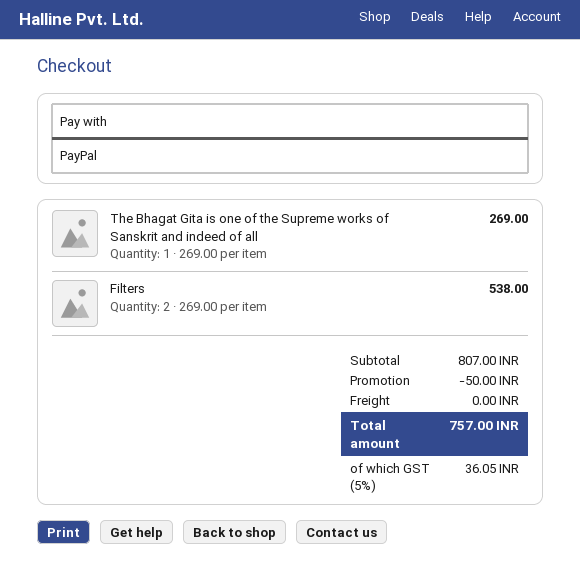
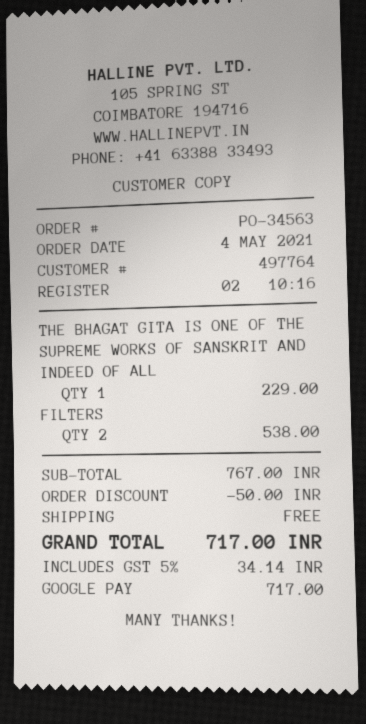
payment method: PayPal -> Google Pay
The Bhagat Gita is one of the Supreme works of Sanskrit and indeed of all: 1 for 269.00 -> 1 for 229.00
subtotal: 807.00 -> 767.00
tax: 5% = 36.05 -> 5% = 34.14
total: 757.00 -> 717.00

